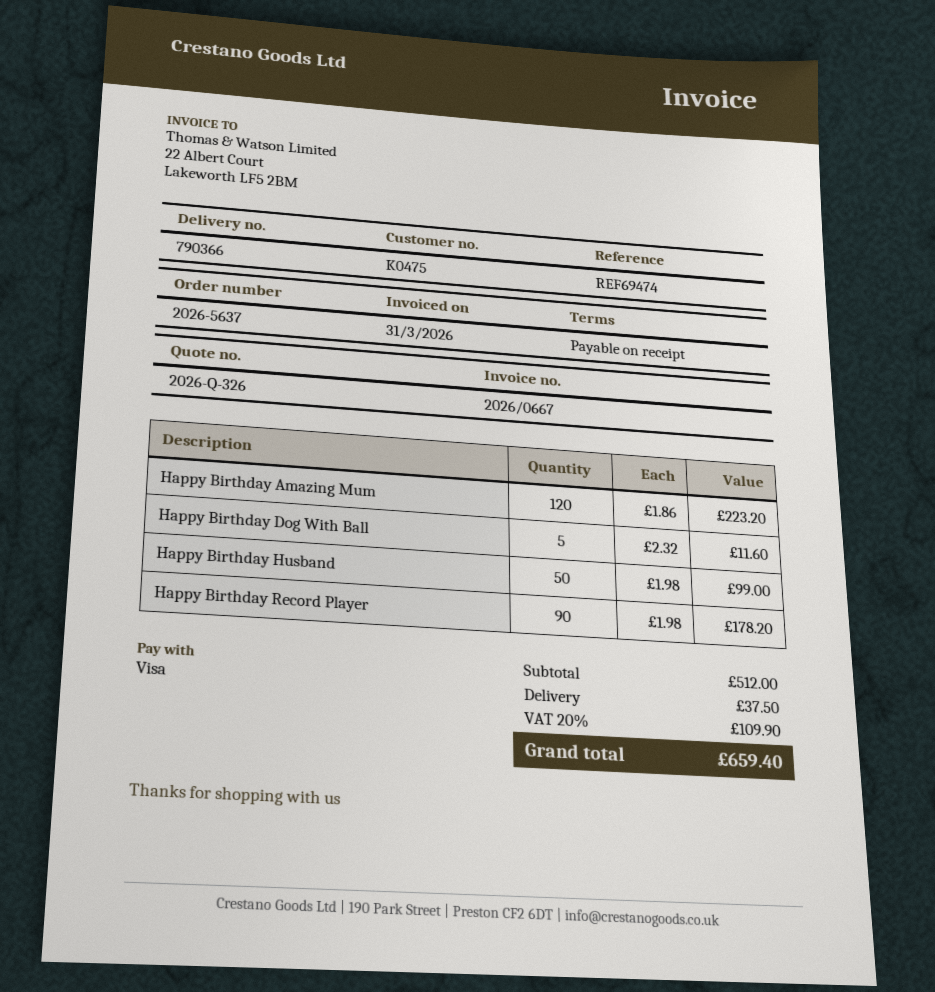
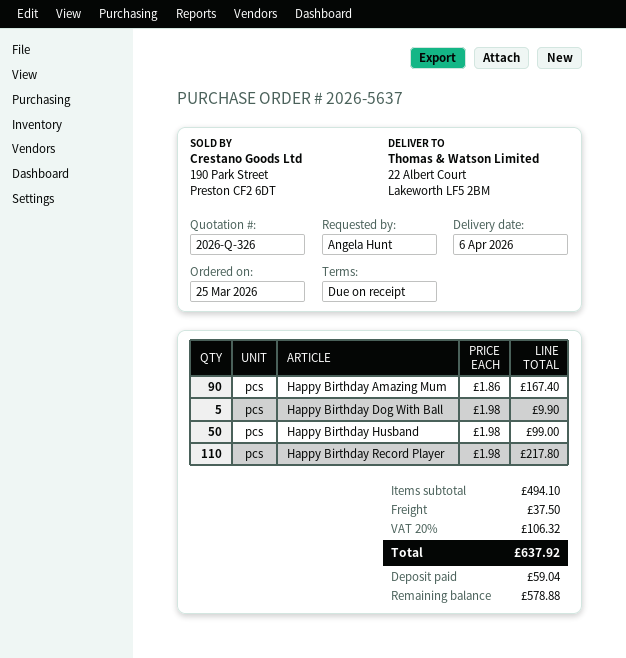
Happy Birthday Amazing Mum: 120 x 1.86 = 223.20 -> 90 x 1.86 = 167.40
Happy Birthday Dog With Ball: 5 x 2.32 = 11.60 -> 5 x 1.98 = 9.90
Happy Birthday Record Player: 90 x 1.98 = 178.20 -> 110 x 1.98 = 217.80
subtotal: 512.00 -> 494.10
tax: 20% = 109.90 -> 20% = 106.32
total: 659.40 -> 637.92

